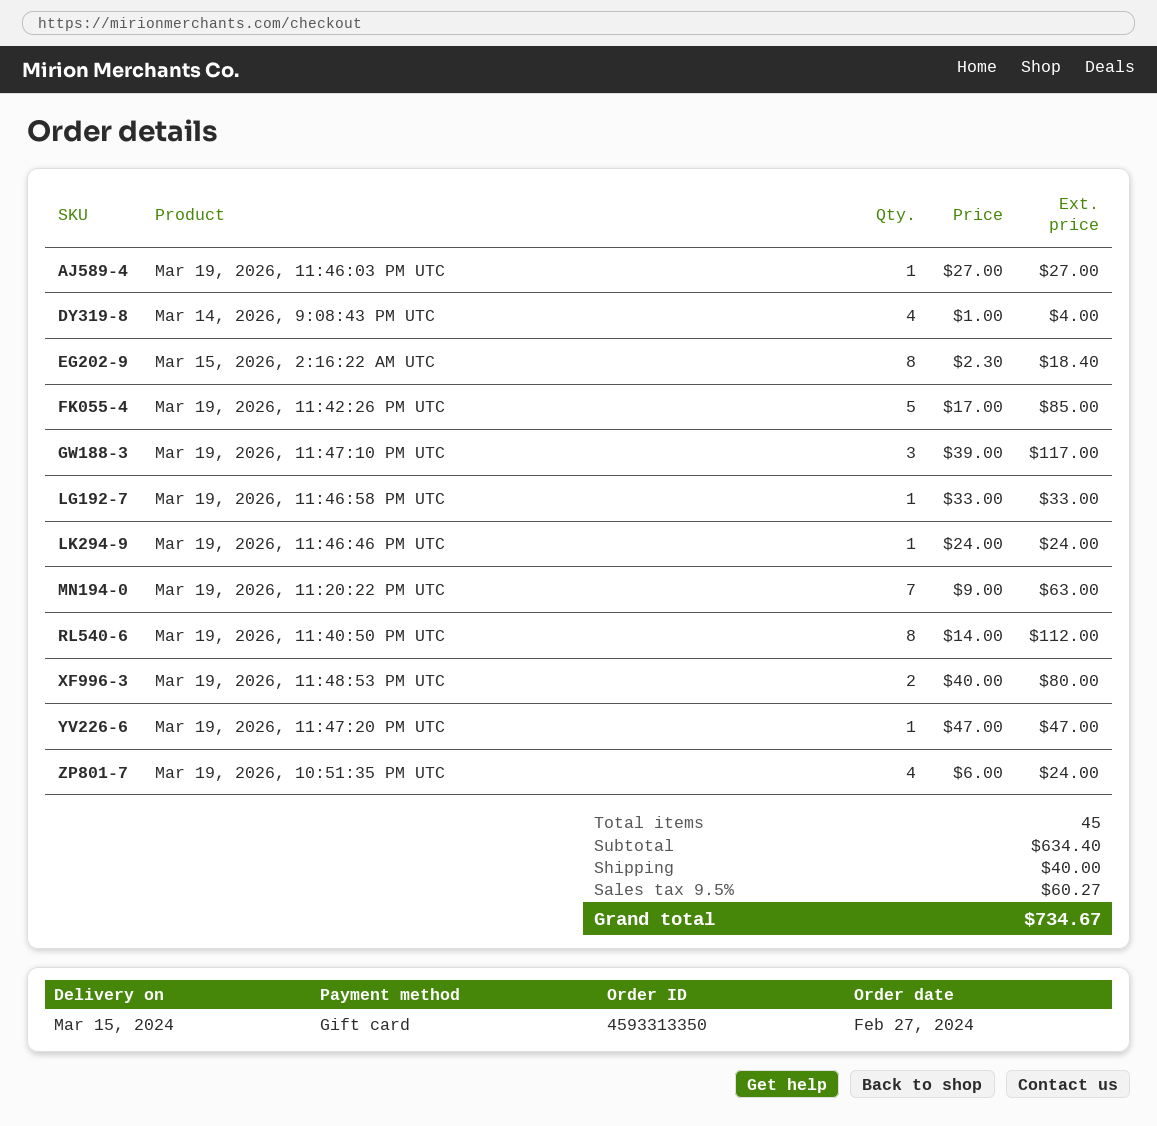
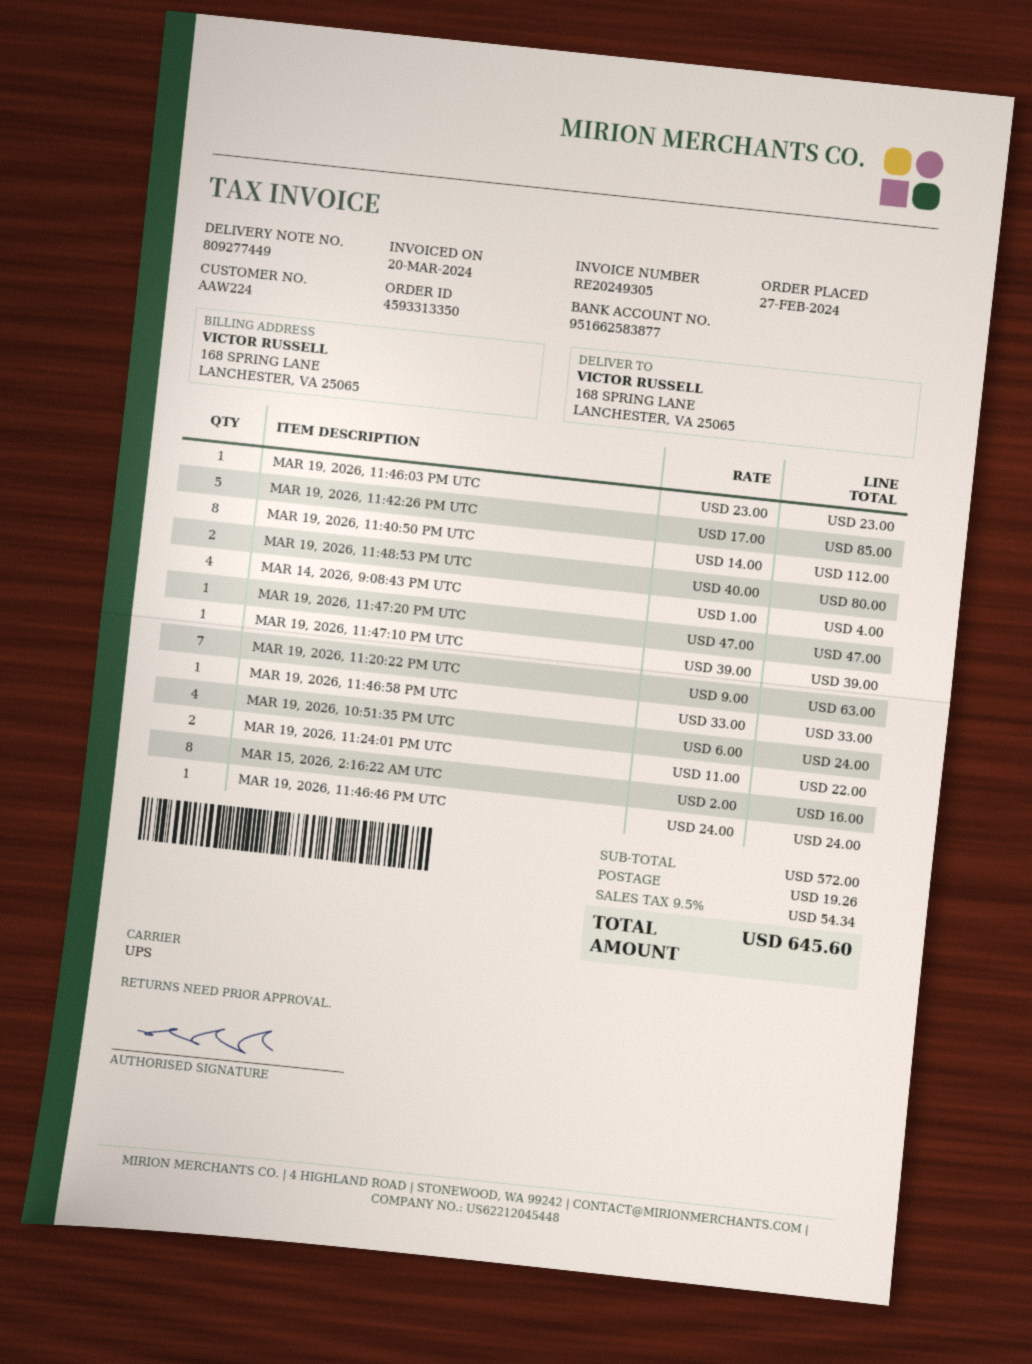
Mar 19, 2026, 11:46:03 PM UTC: 1 x 27.00 = 27.00 -> 1 x 23.00 = 23.00
Mar 15, 2026, 2:16:22 AM UTC: 8 x 2.30 = 18.40 -> 8 x 2.00 = 16.00
Mar 19, 2026, 11:47:10 PM UTC: 3 x 39.00 = 117.00 -> 1 x 39.00 = 39.00
MAR 19, 2026, 11:24:01 PM UTC: none -> 2 x 11.00 = 22.00
subtotal: 634.40 -> 572.00
shipping: 40.00 -> 19.26
tax: 9.5% = 60.27 -> 9.5% = 54.34
total: 734.67 -> 645.60

